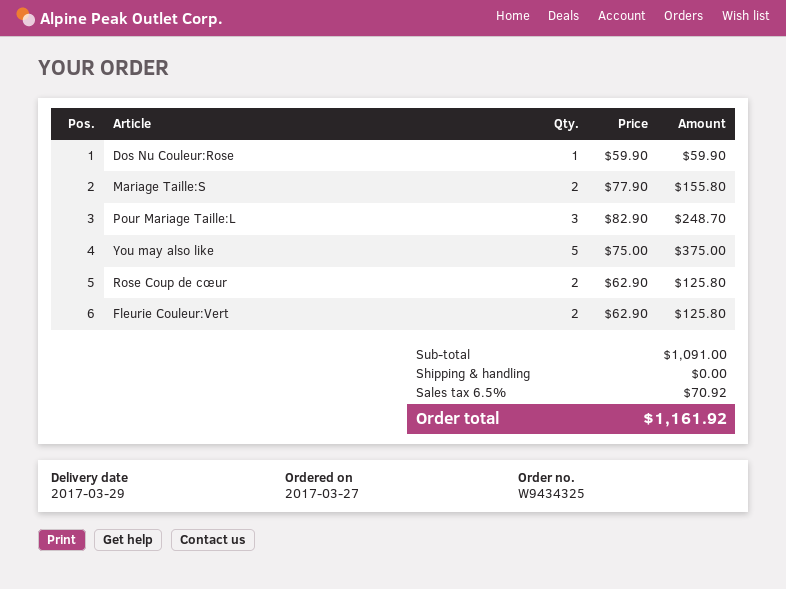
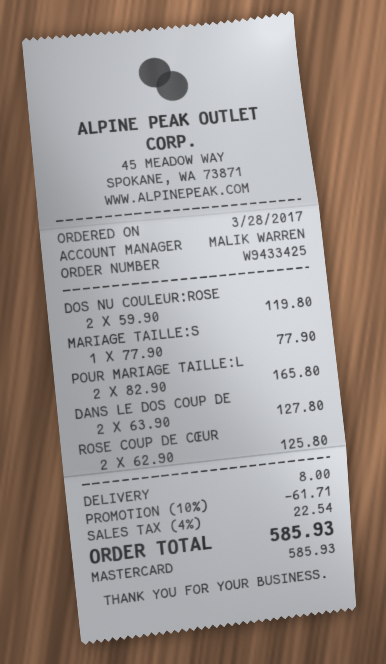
order number: W9434325 -> W9433425
order date: 2017-03-27 -> 2017-03-28
Dos Nu Couleur:Rose: 1 x 59.90 = 59.90 -> 2 x 59.90 = 119.80
Mariage Taille:S: 2 x 77.90 = 155.80 -> 1 x 77.90 = 77.90
Pour Mariage Taille:L: 3 x 82.90 = 248.70 -> 2 x 82.90 = 165.80
You may also like: 5 x 75.00 = 375.00 -> none
Fleurie Couleur:Vert: 2 x 62.90 = 125.80 -> none
DANS LE DOS COUP DE: none -> 2 x 63.90 = 127.80
discount: none -> 10% = 61.71
shipping: 0.00 -> 8.00
tax: 6.5% = 70.92 -> 4% = 22.54
total: 1161.92 -> 585.93

